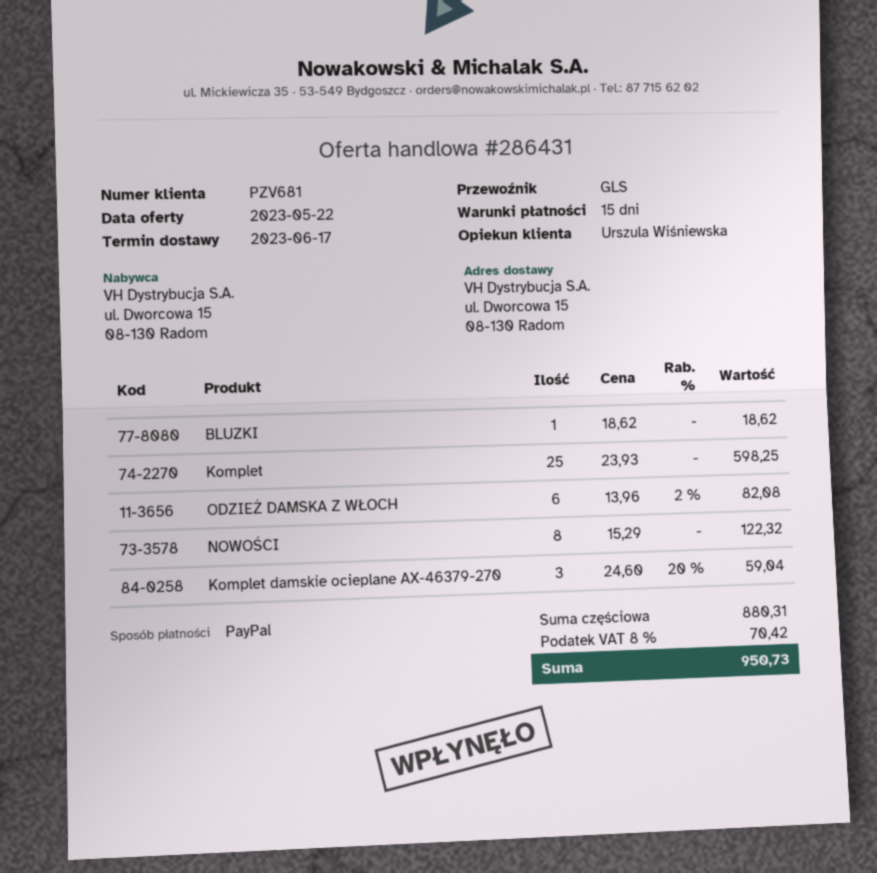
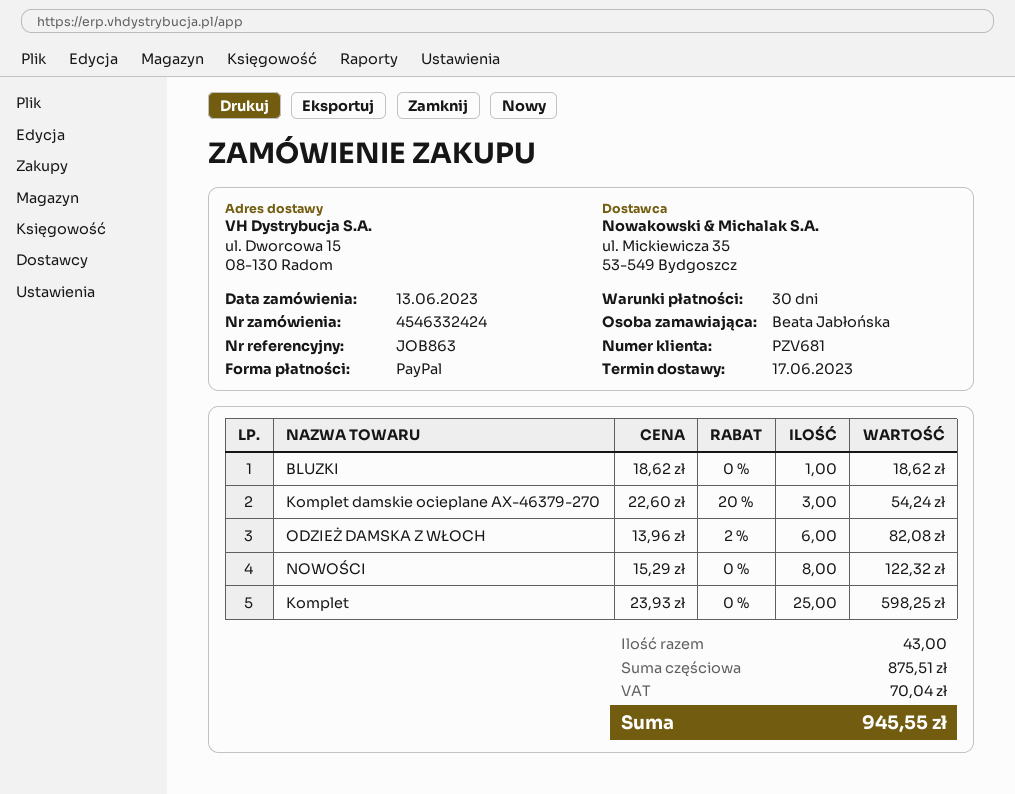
payment terms: 15 days -> 30 days
Komplet damskie ocieplane AX-46379-270: 3 x 24.60 - 20% = 59.04 -> 3 x 22.60 - 20% = 54.24
subtotal: 880.31 -> 875.51
tax: 70.42 -> 70.04
total: 950.73 -> 945.55

